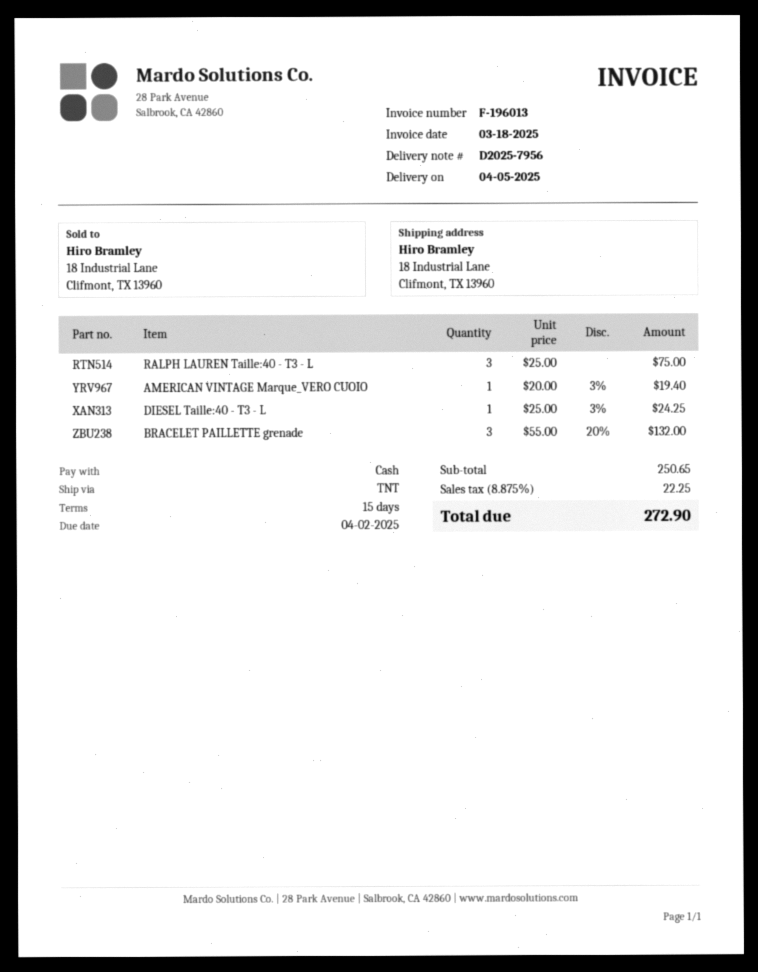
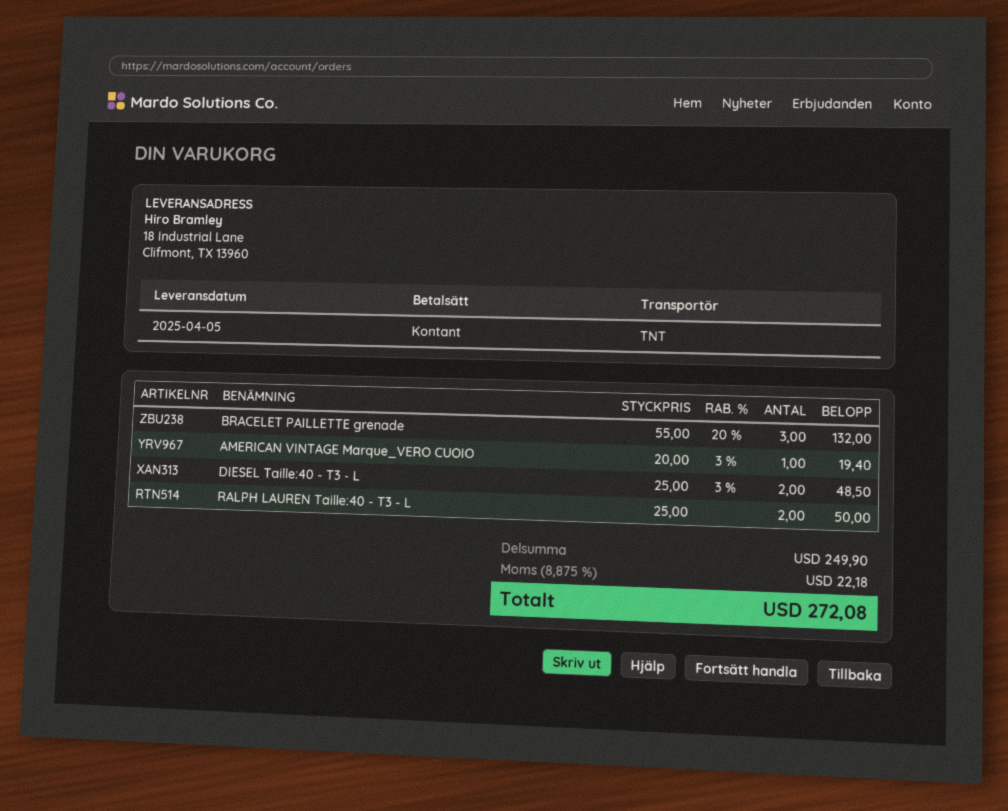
RALPH LAUREN Taille:40 - T3 - L: 3 x 25.00 = 75.00 -> 2 x 25.00 = 50.00
DIESEL Taille:40 - T3 - L: 1 x 25.00 - 3% = 24.25 -> 2 x 25.00 - 3% = 48.50
subtotal: 250.65 -> 249.90
tax: 8.875% = 22.25 -> 8.875% = 22.18
total: 272.90 -> 272.08

